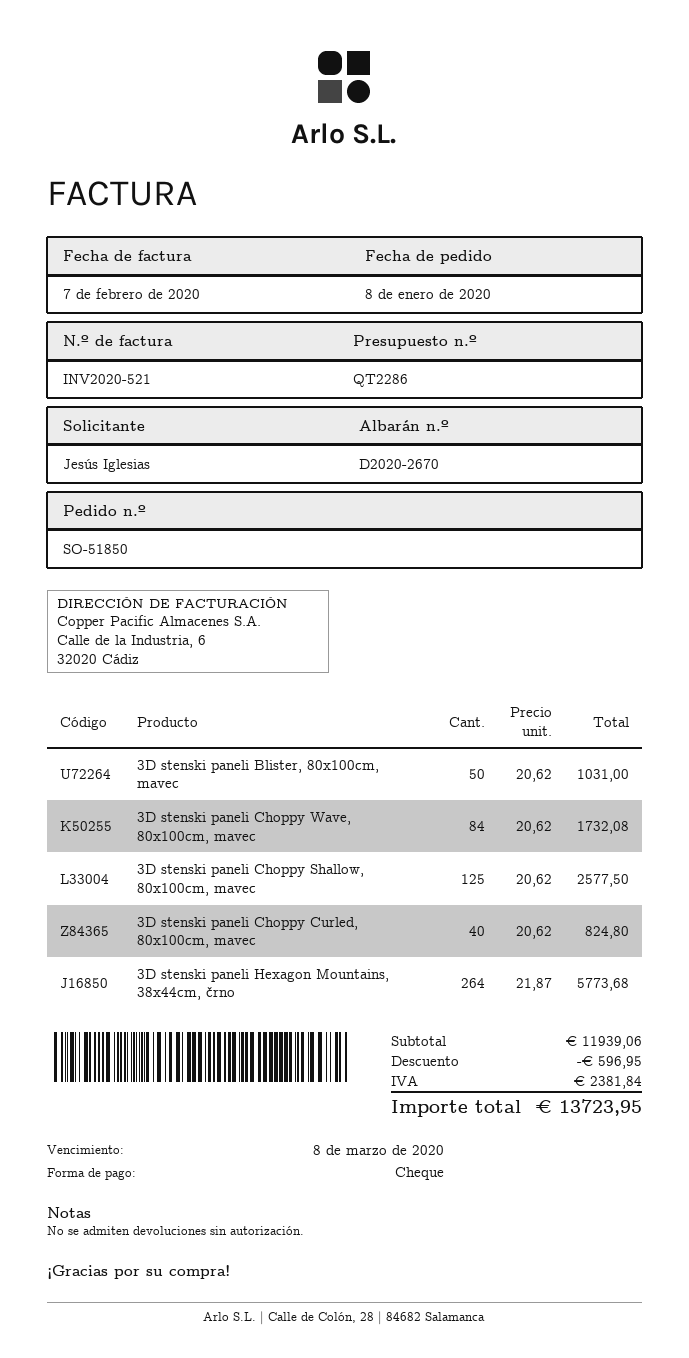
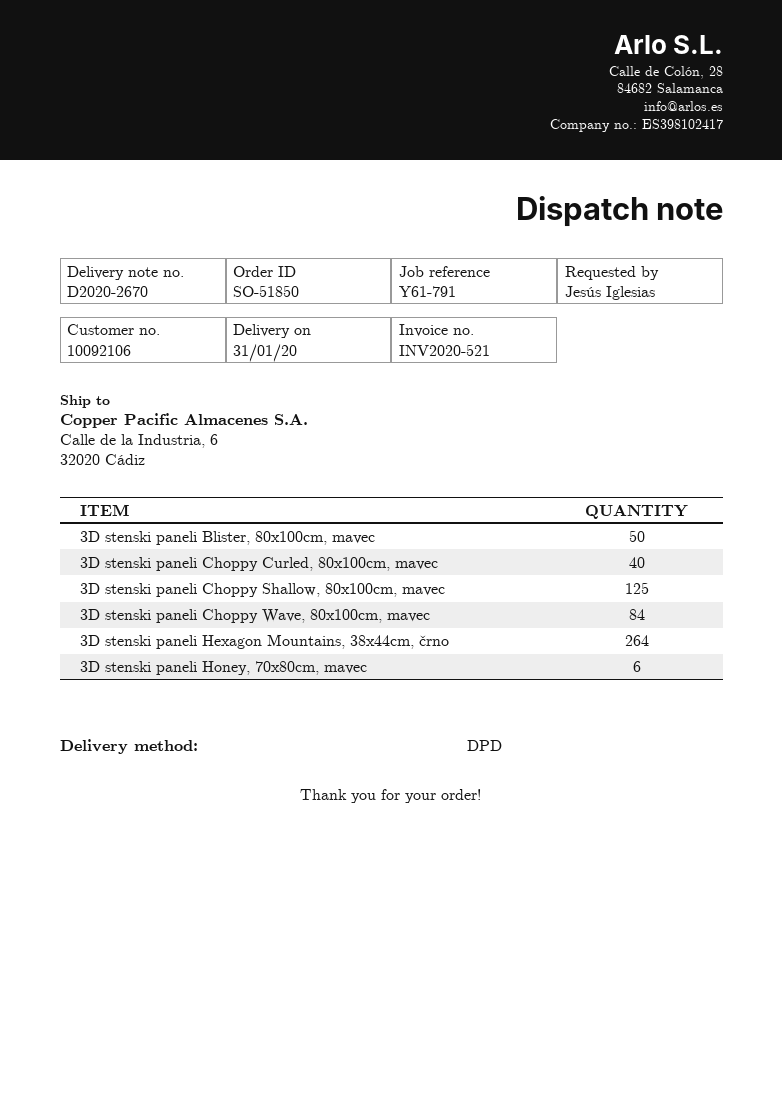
3D stenski paneli Honey, 70x80cm, mavec: none -> 6

